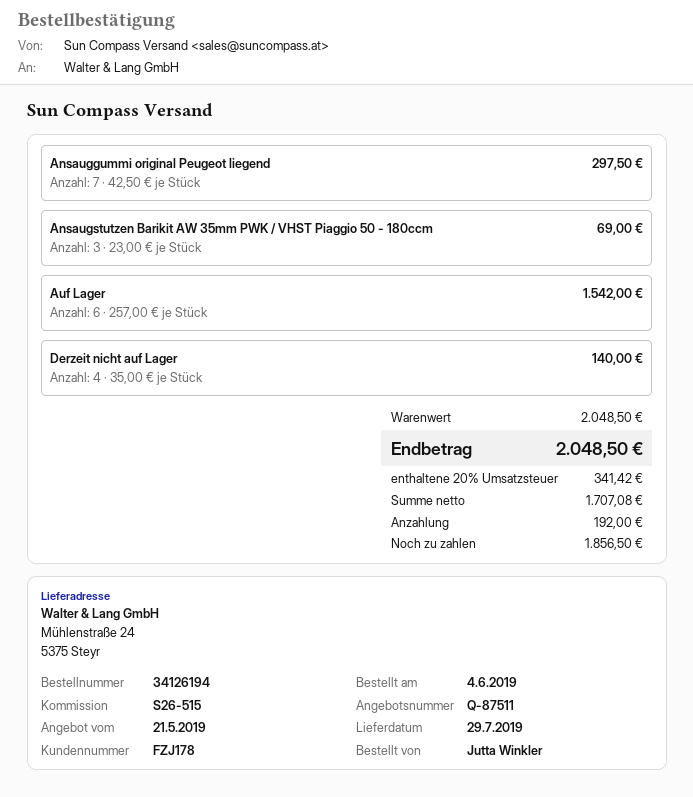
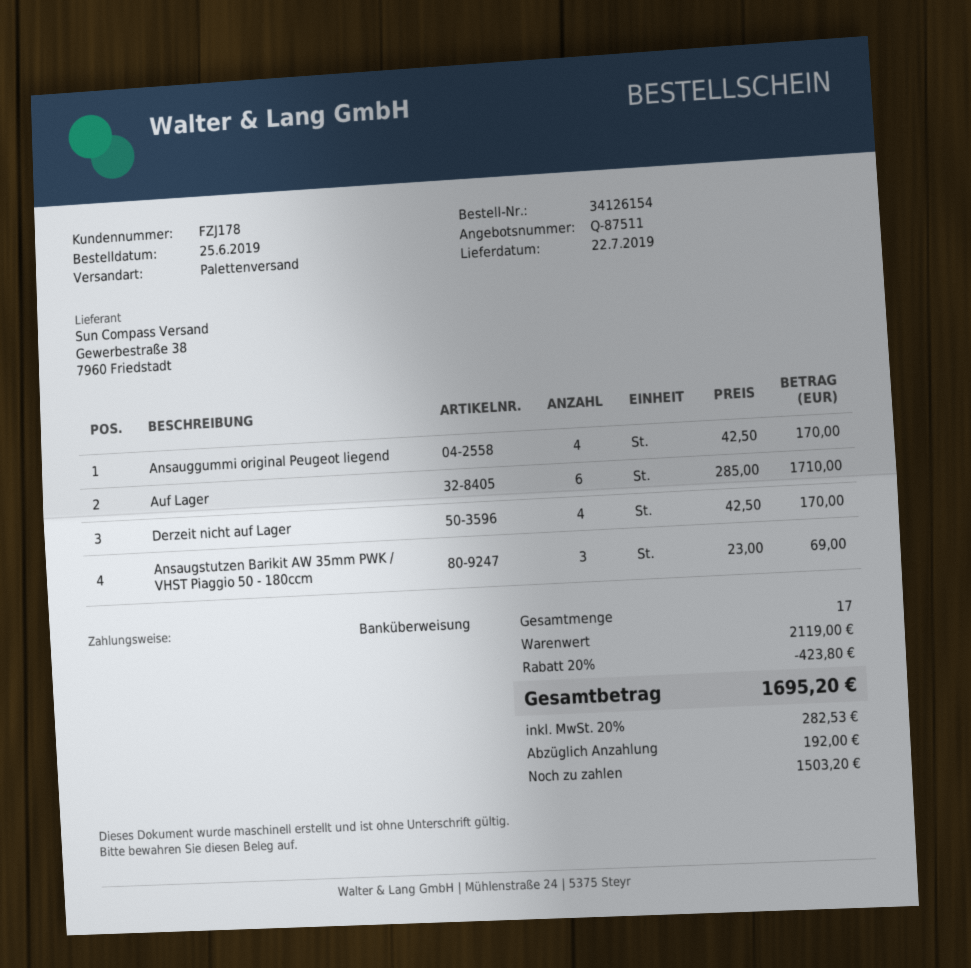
order number: 34126194 -> 34126154
order date: 2019-06-04 -> 2019-06-25
delivery date: 2019-07-29 -> 2019-07-22
Ansauggummi original Peugeot liegend: 7 x 42.50 = 297.50 -> 4 x 42.50 = 170.00
Auf Lager: 6 x 257.00 = 1542.00 -> 6 x 285.00 = 1710.00
Derzeit nicht auf Lager: 4 x 35.00 = 140.00 -> 4 x 42.50 = 170.00
subtotal: 2048.50 -> 2119.00
discount: none -> 20% = 423.80
tax: 20% = 341.42 -> 20% = 282.53
total: 2048.50 -> 1695.20
balance: 1856.50 -> 1503.20

